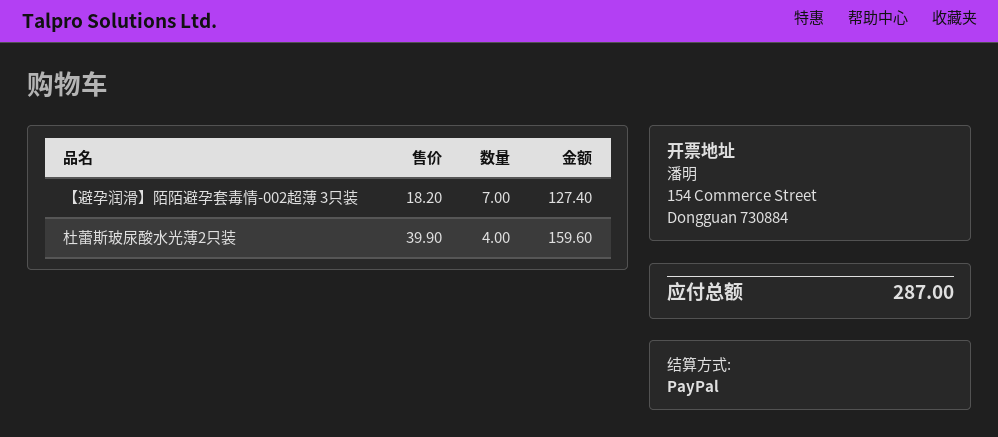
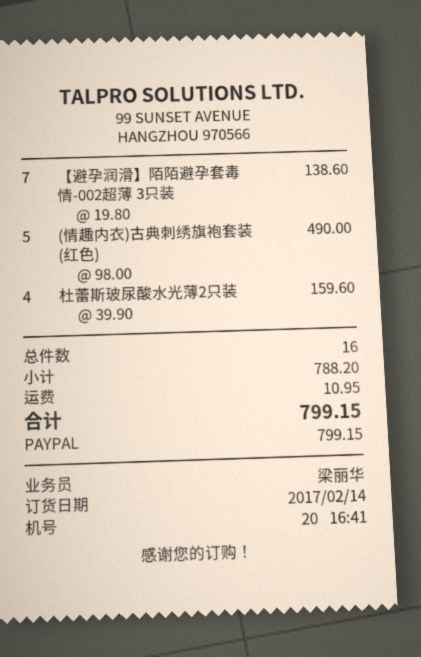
【避孕润滑】陌陌避孕套毒情-002超薄 3只装: 7 x 18.20 = 127.40 -> 7 x 19.80 = 138.60
(情趣内衣)古典刺绣旗袍套装 (红色): none -> 5 x 98.00 = 490.00
shipping: none -> 10.95
total: 287.00 -> 799.15

